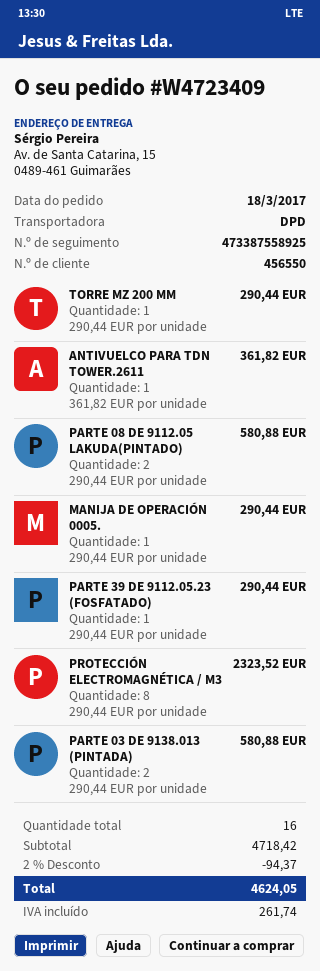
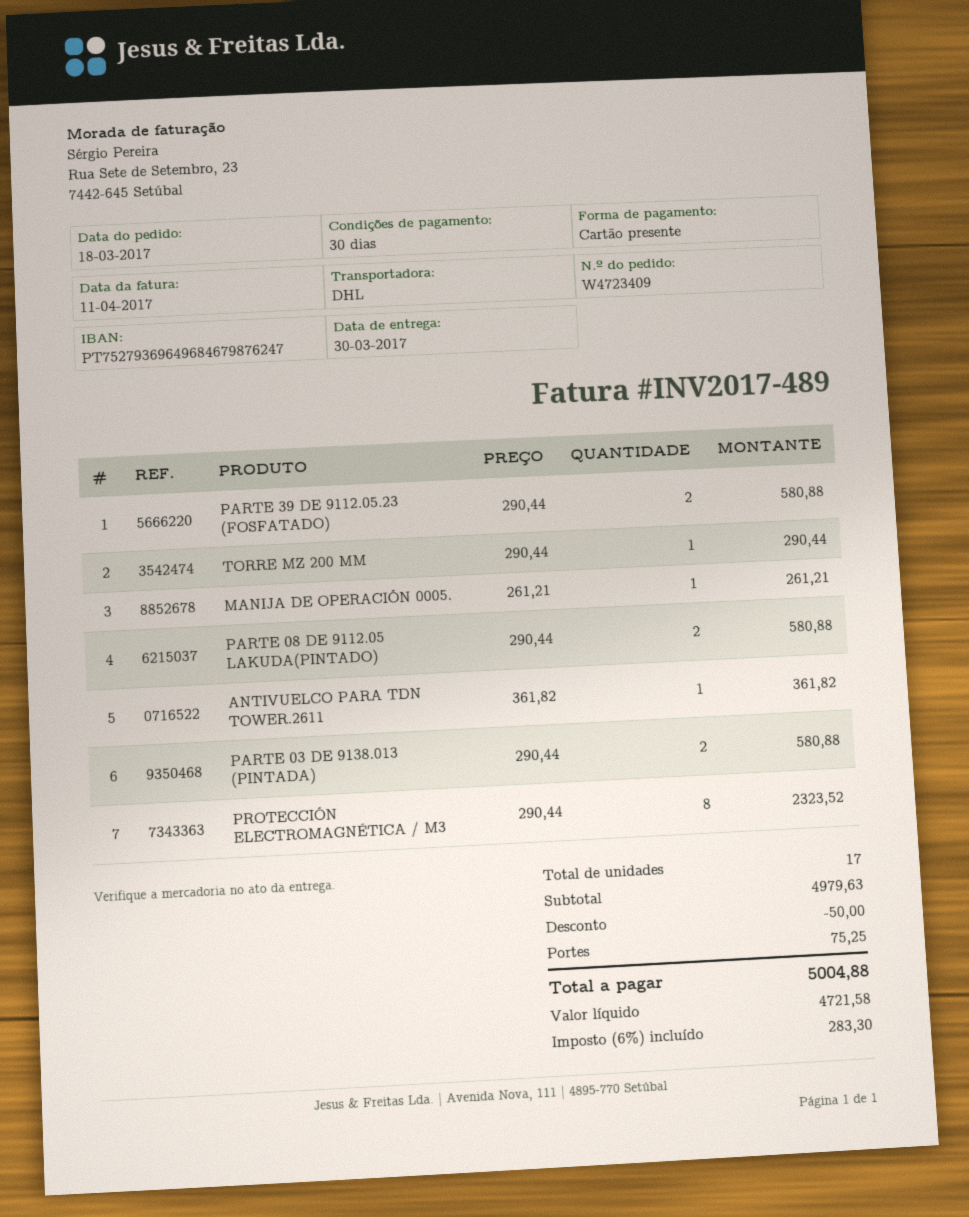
shipping method: DPD -> DHL
MANIJA DE OPERACIÓN 0005.: 1 x 290.44 = 290.44 -> 1 x 261.21 = 261.21
PARTE 39 DE 9112.05.23 (FOSFATADO): 1 x 290.44 = 290.44 -> 2 x 290.44 = 580.88
total quantity: 16 -> 17
subtotal: 4718.42 -> 4979.63
discount: 94.37 -> 50.00
shipping: none -> 75.25
tax: 261.74 -> 283.30
total: 4624.05 -> 5004.88

